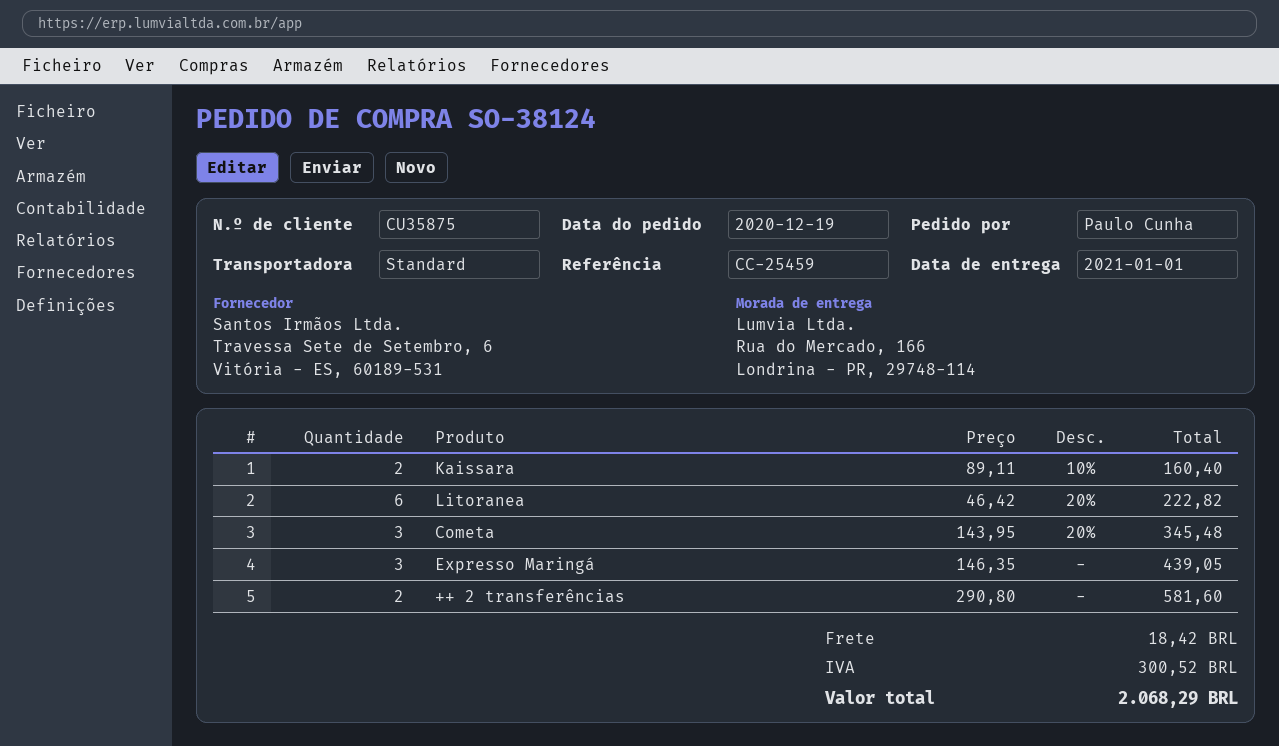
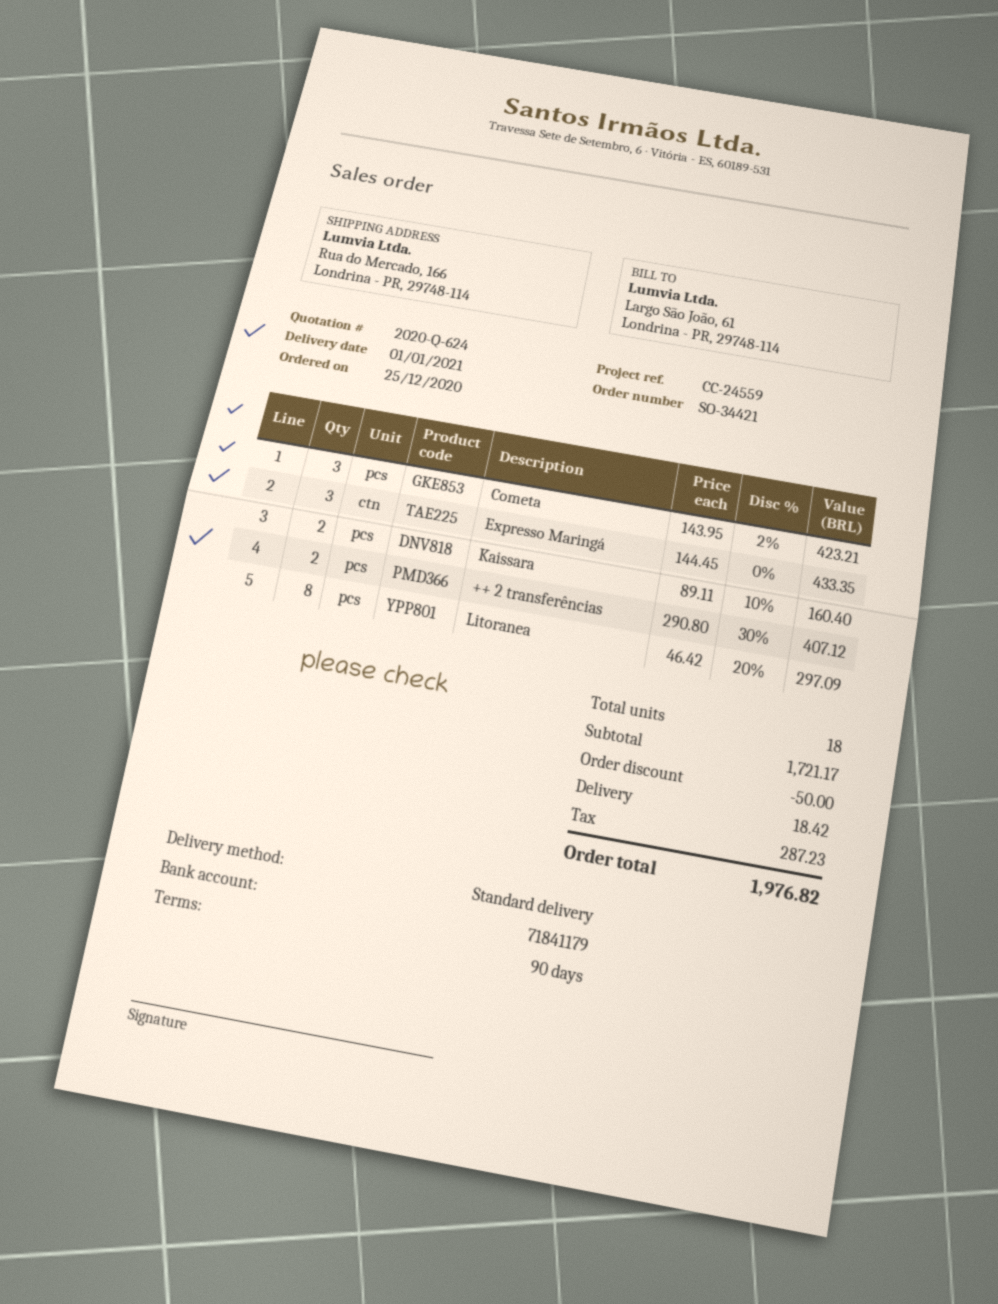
order number: SO-38124 -> SO-34421
order date: 2020-12-19 -> 2020-12-25
reference: CC-25459 -> CC-24559
Litoranea: 6 x 46.42 - 20% = 222.82 -> 8 x 46.42 - 20% = 297.09
Cometa: 3 x 143.95 - 20% = 345.48 -> 3 x 143.95 - 2% = 423.21
Expresso Maringá: 3 x 146.35 = 439.05 -> 3 x 144.45 = 433.35
++ 2 transferências: 2 x 290.80 = 581.60 -> 2 x 290.80 - 30% = 407.12
discount: none -> 50.00
tax: 300.52 -> 287.23
total: 2068.29 -> 1976.82

